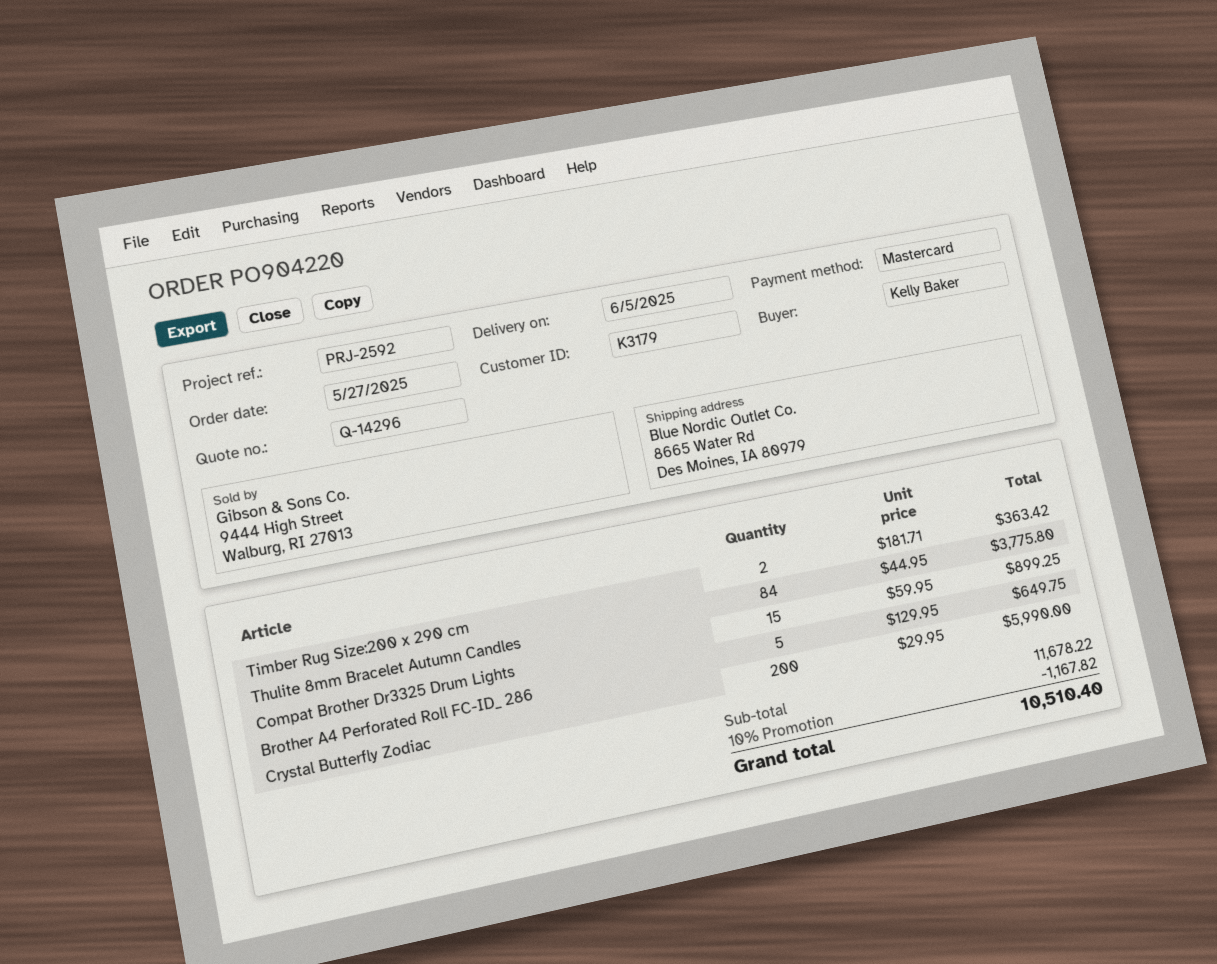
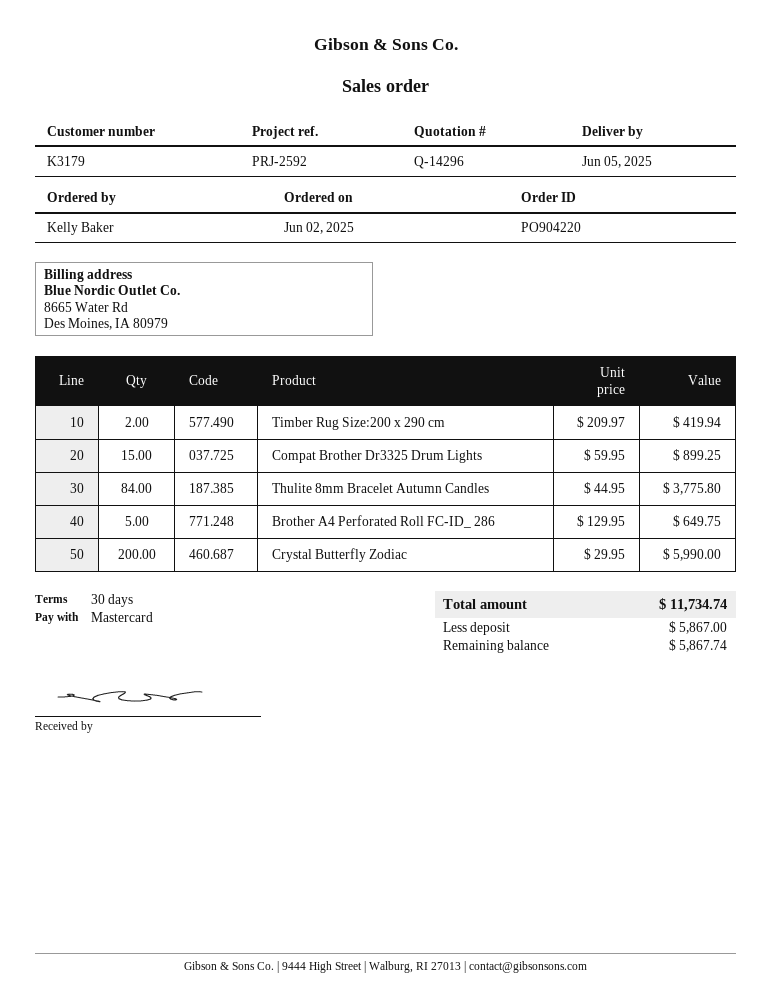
order date: 2025-05-27 -> 2025-06-02
Timber Rug Size:200 x 290 cm: 2 x 181.71 = 363.42 -> 2 x 209.97 = 419.94
discount: 10% = 1167.82 -> none
total: 10510.40 -> 11734.74

